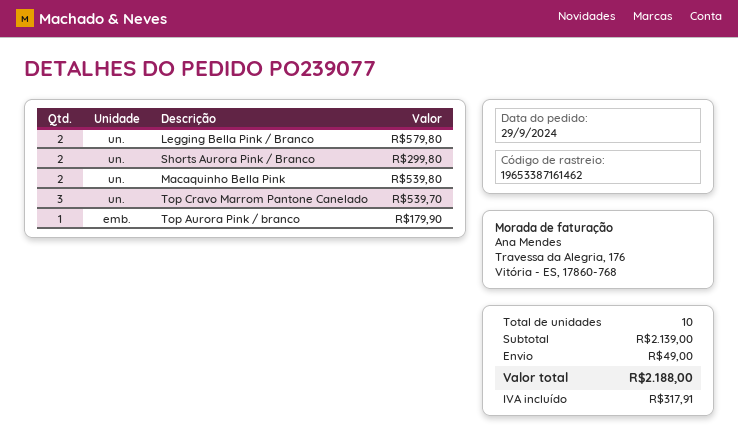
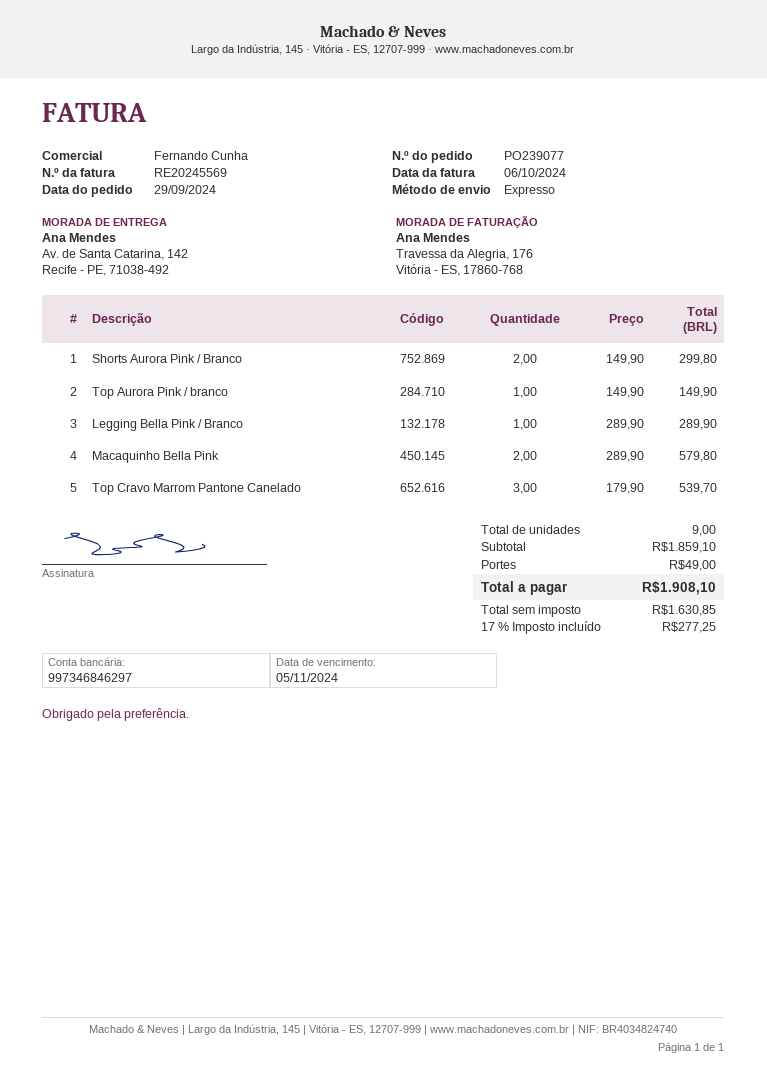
Legging Bella Pink / Branco: 2 for 579.80 -> 1 for 289.90
Macaquinho Bella Pink: 2 for 539.80 -> 2 for 579.80
Top Aurora Pink / branco: 1 for 179.90 -> 1 for 149.90
total quantity: 10 -> 9
subtotal: 2139.00 -> 1859.10
tax: 317.91 -> 277.25
total: 2188.00 -> 1908.10

